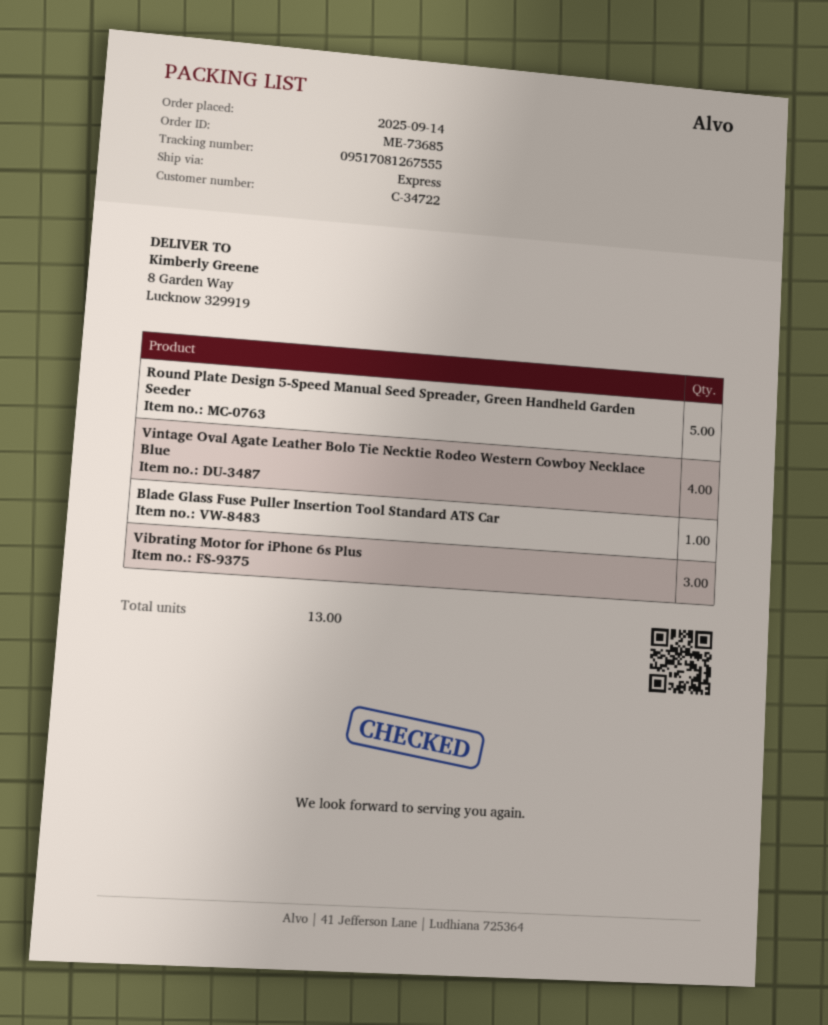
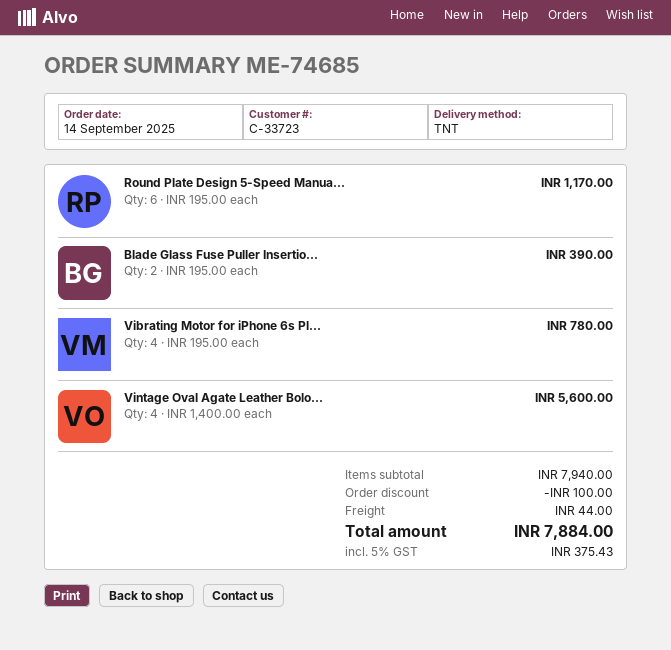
order number: ME-73685 -> ME-74685
customer number: C-34722 -> C-33723
shipping method: express -> TNT
Round Plate Design 5-Speed Manual Seed Spreader, Green Handheld Garden Seeder: 5 -> 6
Blade Glass Fuse Puller Insertion Tool Standard ATS Car: 1 -> 2
Vibrating Motor for iPhone 6s Plus: 3 -> 4

